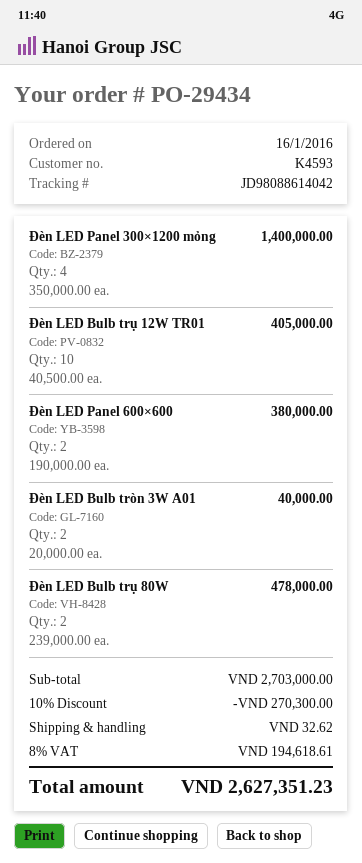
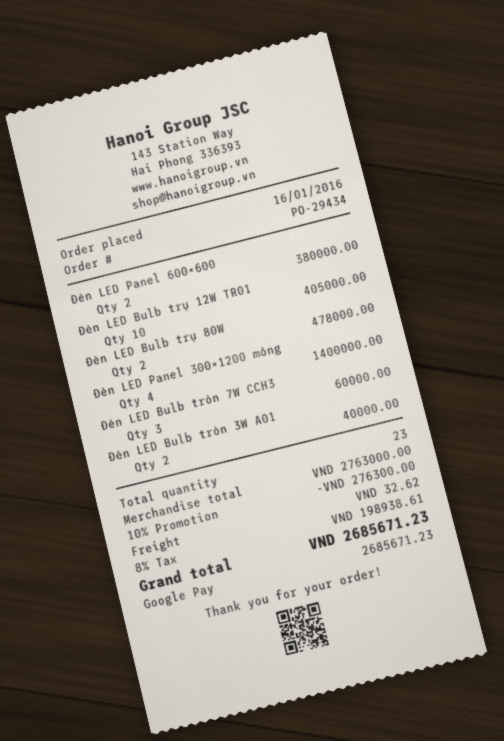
Đèn LED Bulb tròn 7W CCH3: none -> 3 for 60000.00
subtotal: 2703000.00 -> 2763000.00
discount: 10% = 270300.00 -> 10% = 276300.00
tax: 8% = 194618.61 -> 8% = 198938.61
total: 2627351.23 -> 2685671.23

